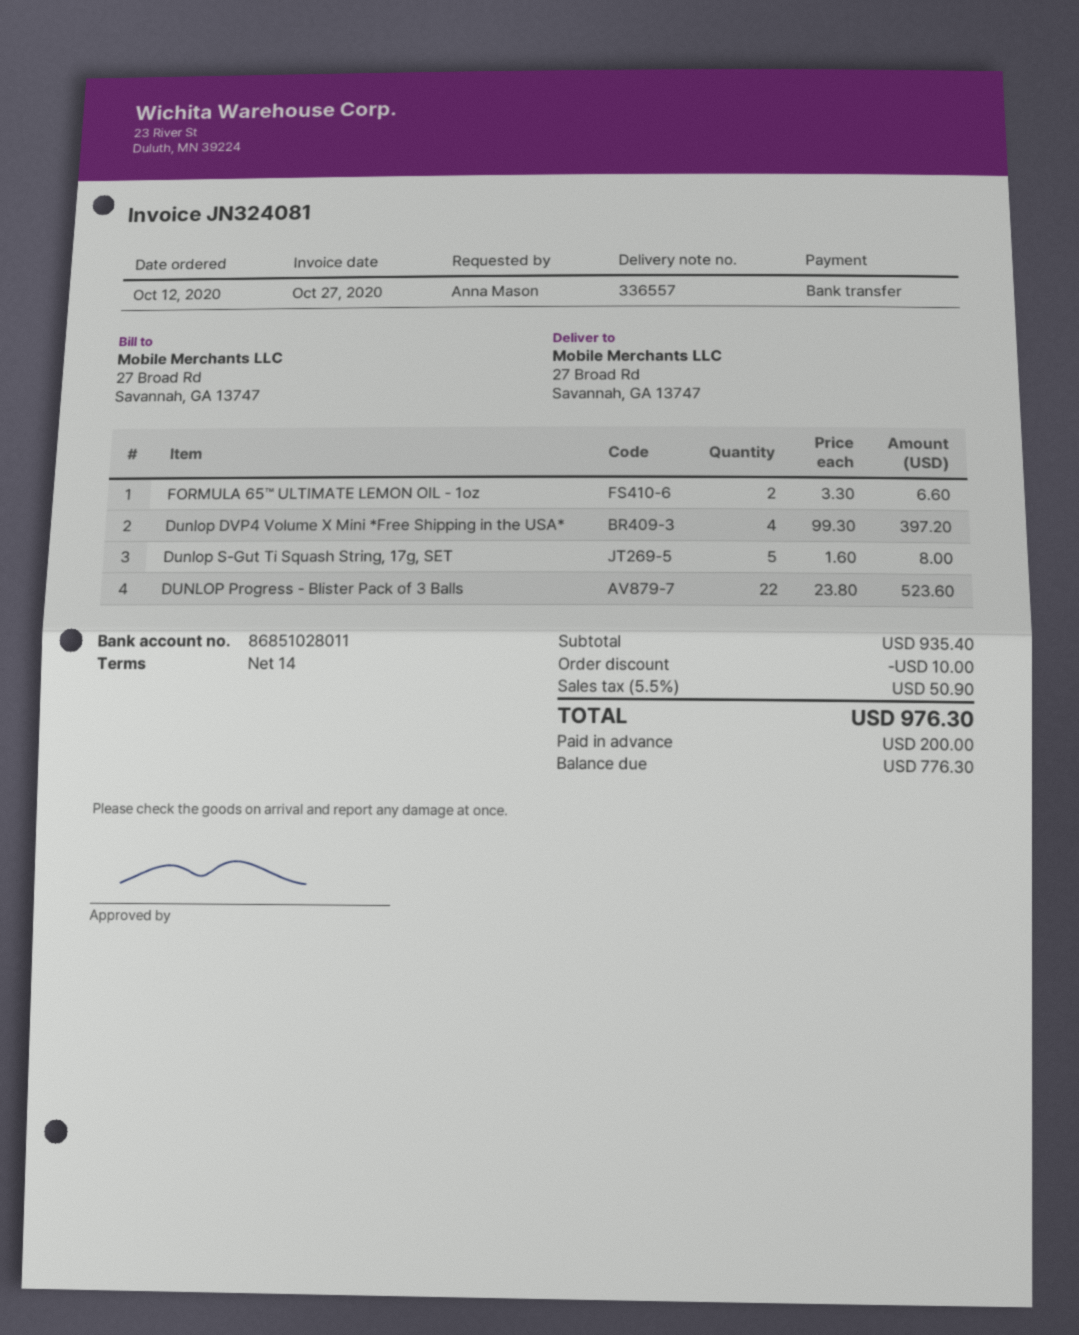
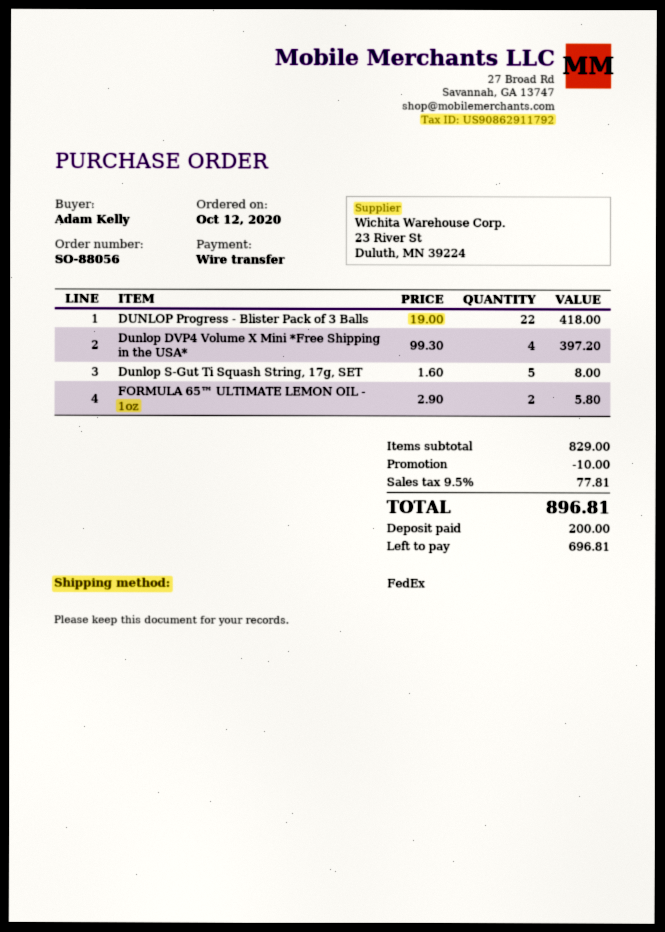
ordered by: Anna Mason -> Adam Kelly
FORMULA 65™ ULTIMATE LEMON OIL - 1oz: 2 x 3.30 = 6.60 -> 2 x 2.90 = 5.80
DUNLOP Progress - Blister Pack of 3 Balls: 22 x 23.80 = 523.60 -> 22 x 19.00 = 418.00
subtotal: 935.40 -> 829.00
tax: 5.5% = 50.90 -> 9.5% = 77.81
total: 976.30 -> 896.81
balance: 776.30 -> 696.81

